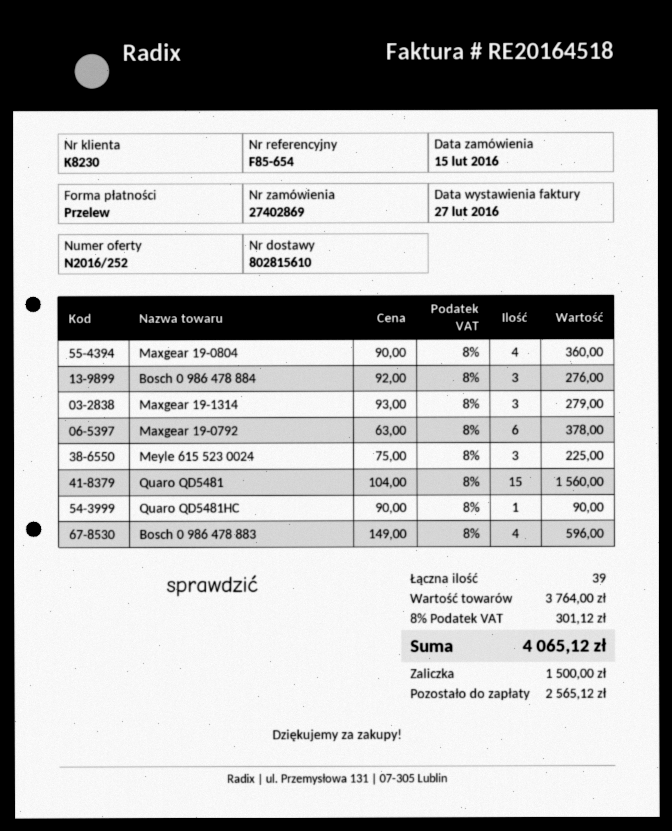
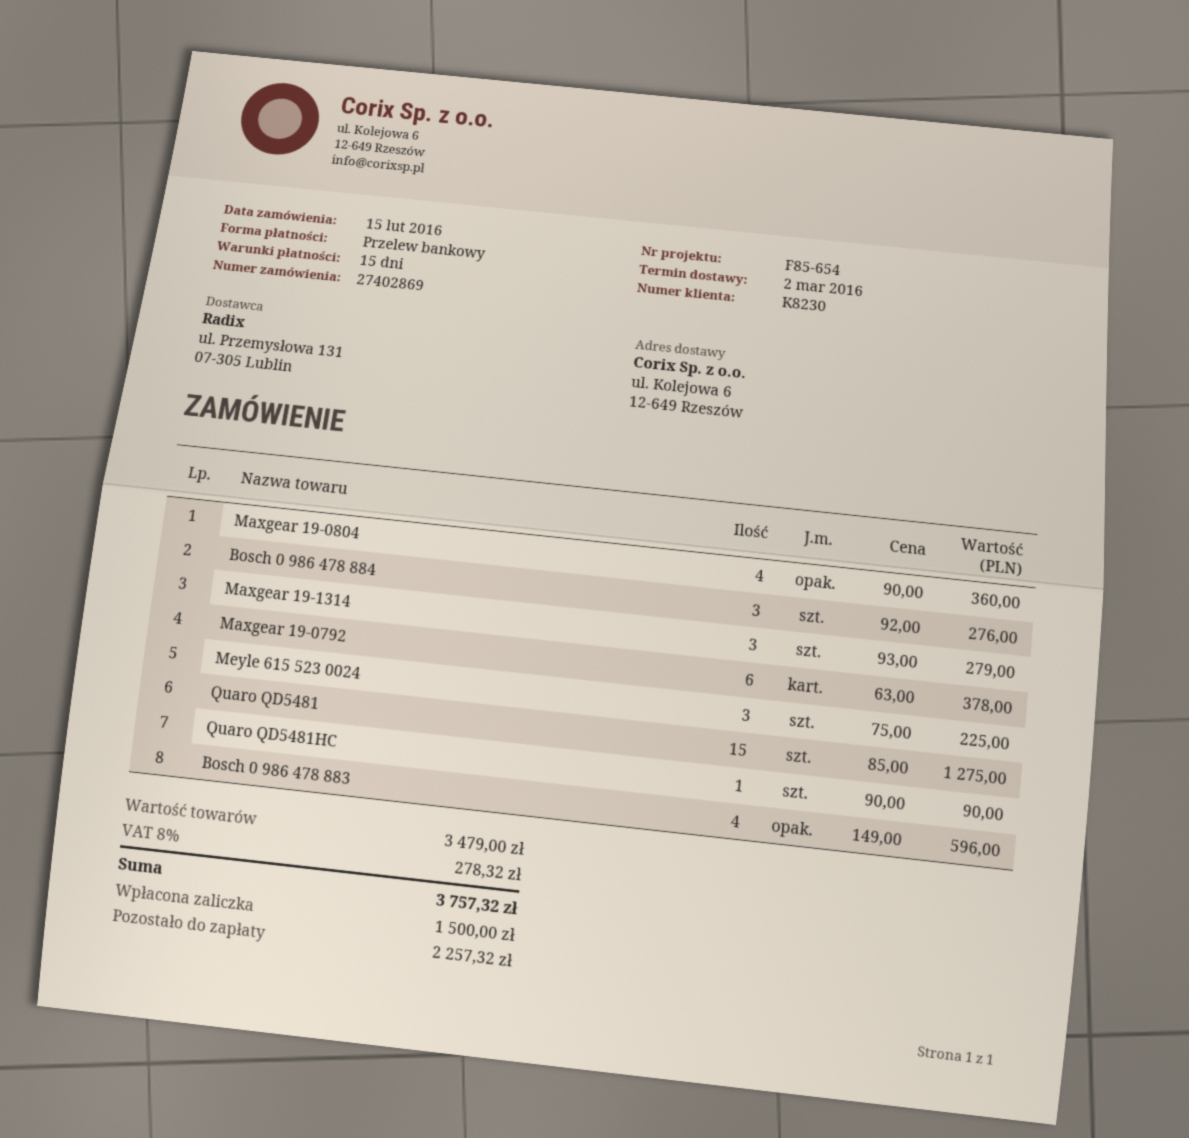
Quaro QD5481: 15 x 104.00 = 1560.00 -> 15 x 85.00 = 1275.00
subtotal: 3764.00 -> 3479.00
tax: 8% = 301.12 -> 8% = 278.32
total: 4065.12 -> 3757.32
balance: 2565.12 -> 2257.32

